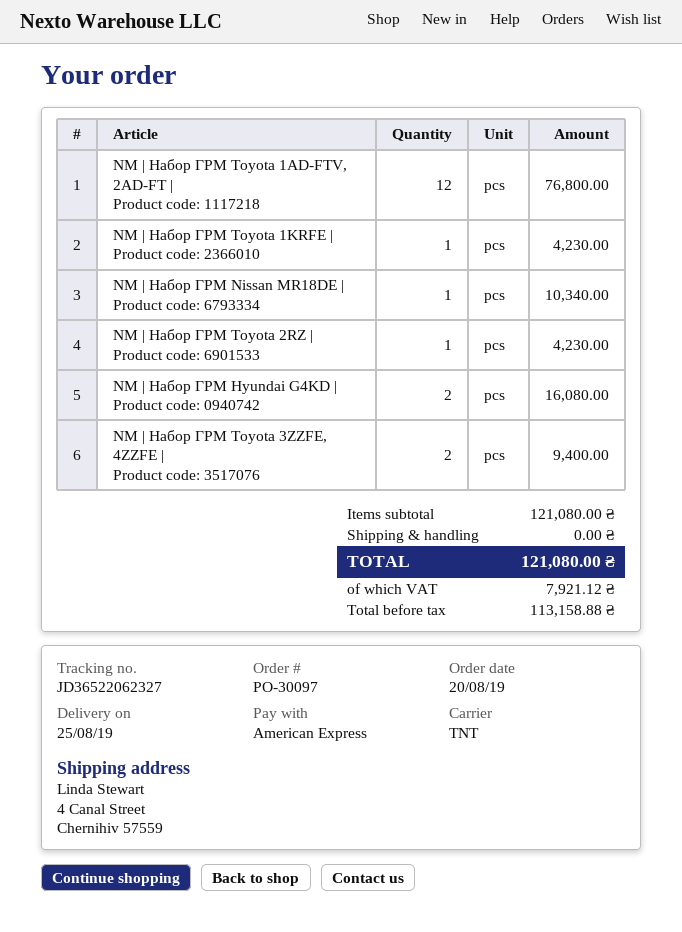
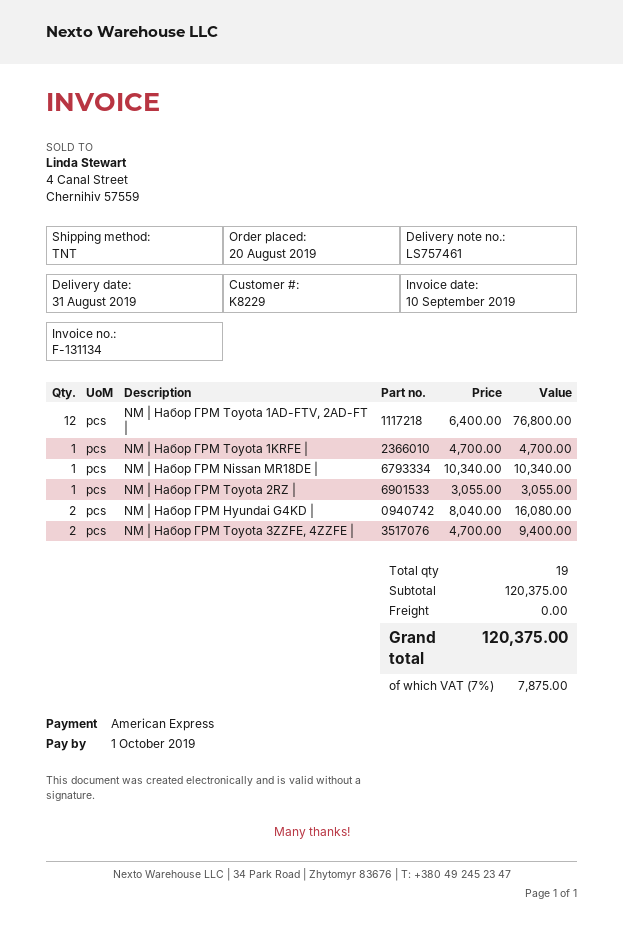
delivery date: 2019-08-25 -> 2019-08-31
NM | Набор ГРМ Toyota 1KRFE |: 1 for 4230.00 -> 1 for 4700.00
NM | Набор ГРМ Toyota 2RZ |: 1 for 4230.00 -> 1 for 3055.00
subtotal: 121080.00 -> 120375.00
tax: 7921.12 -> 7875.00
total: 121080.00 -> 120375.00

